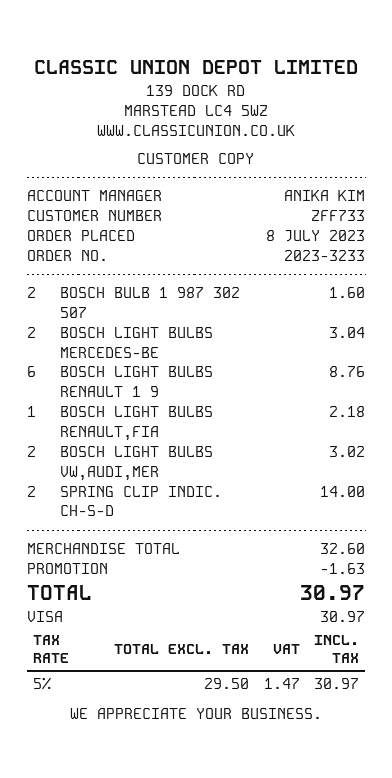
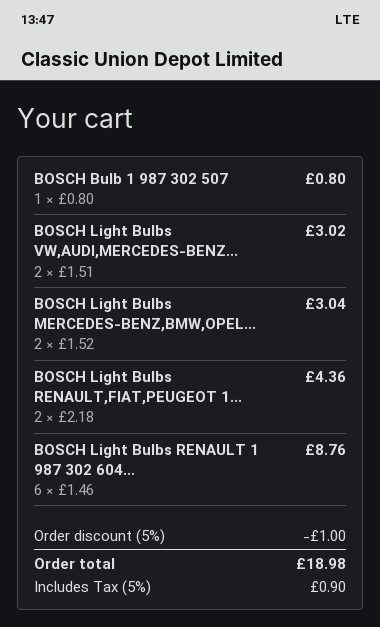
BOSCH BULB 1 987 302 507: 2 for 1.60 -> 1 for 0.80
BOSCH LIGHT BULBS RENAULT,FIA: 1 for 2.18 -> 2 for 4.36
SPRING CLIP INDIC. CH-S-D: 2 for 14.00 -> none
discount: 1.63 -> 1.00
tax: 5% = 1.47 -> 5% = 0.90
total: 30.97 -> 18.98

